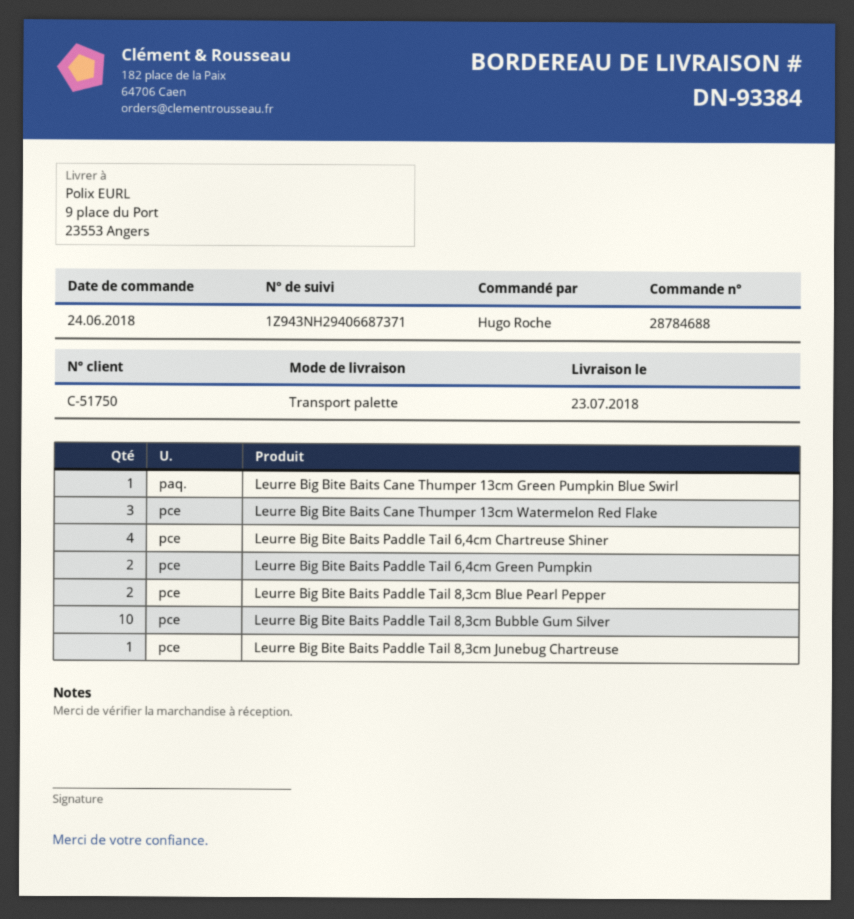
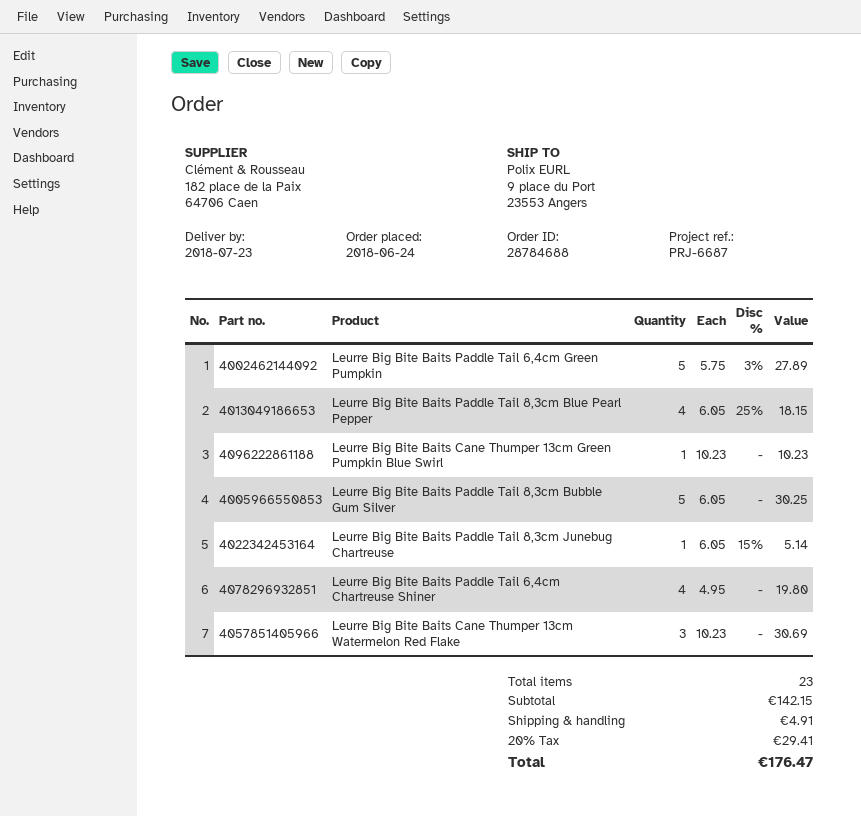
Leurre Big Bite Baits Paddle Tail 6,4cm Green Pumpkin: 2 -> 5
Leurre Big Bite Baits Paddle Tail 8,3cm Blue Pearl Pepper: 2 -> 4
Leurre Big Bite Baits Paddle Tail 8,3cm Bubble Gum Silver: 10 -> 5

